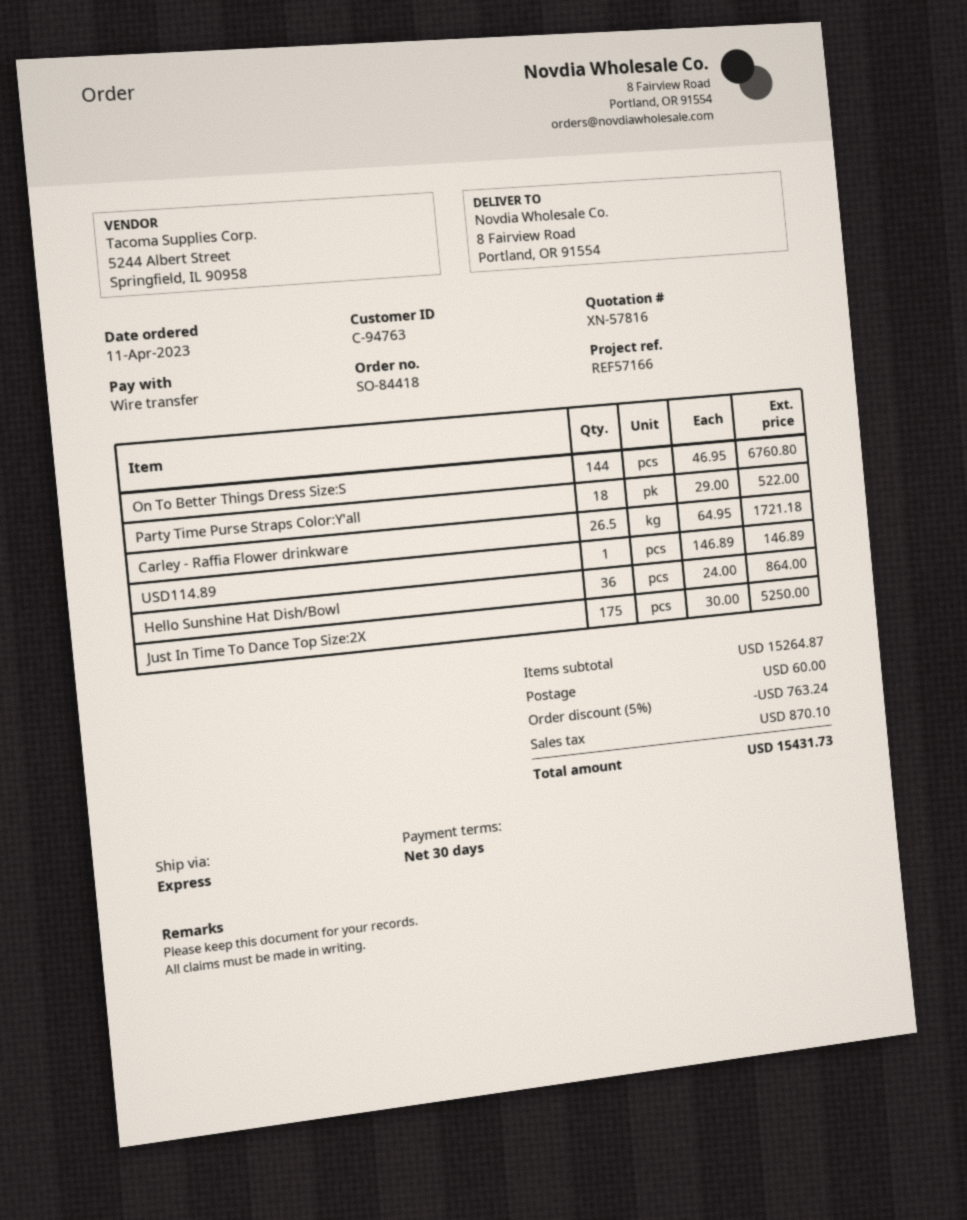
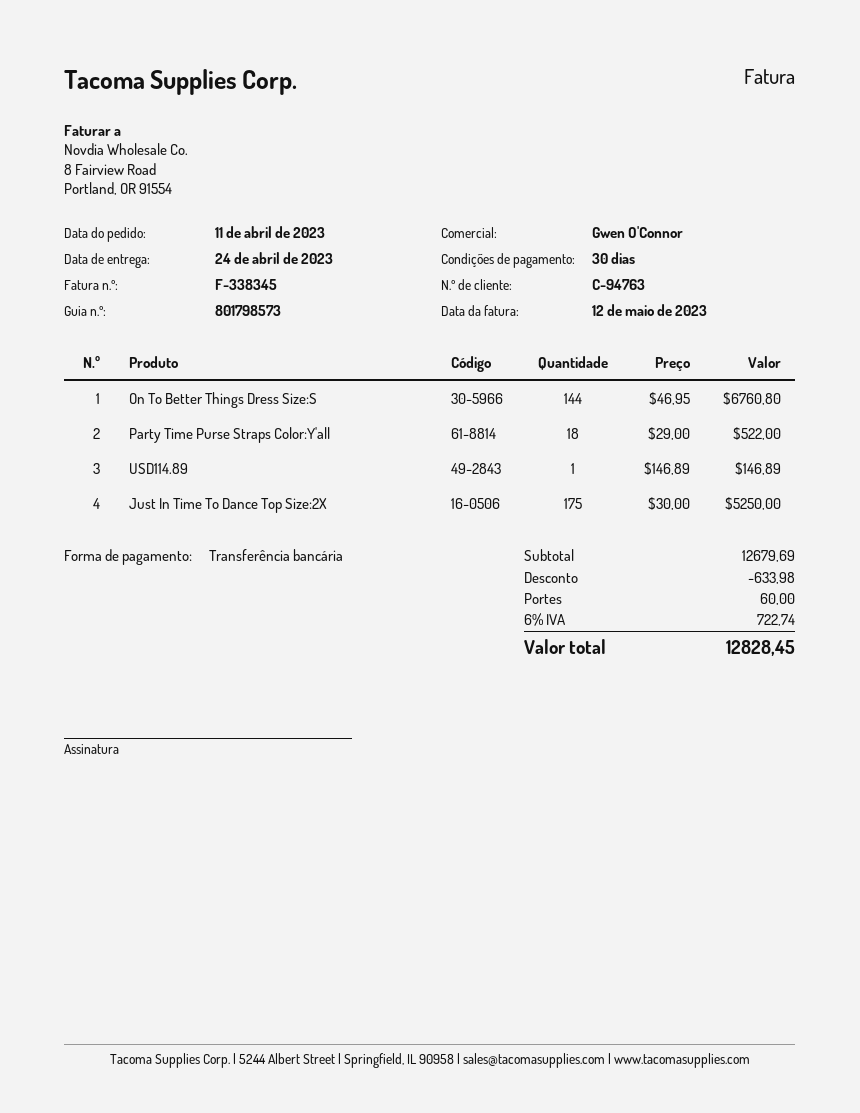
Carley - Raffia Flower drinkware: 26.5 x 64.95 = 1721.18 -> none
Hello Sunshine Hat Dish/Bowl: 36 x 24.00 = 864.00 -> none
subtotal: 15264.87 -> 12679.69
discount: 763.24 -> 633.98
tax: 870.10 -> 722.74
total: 15431.73 -> 12828.45

